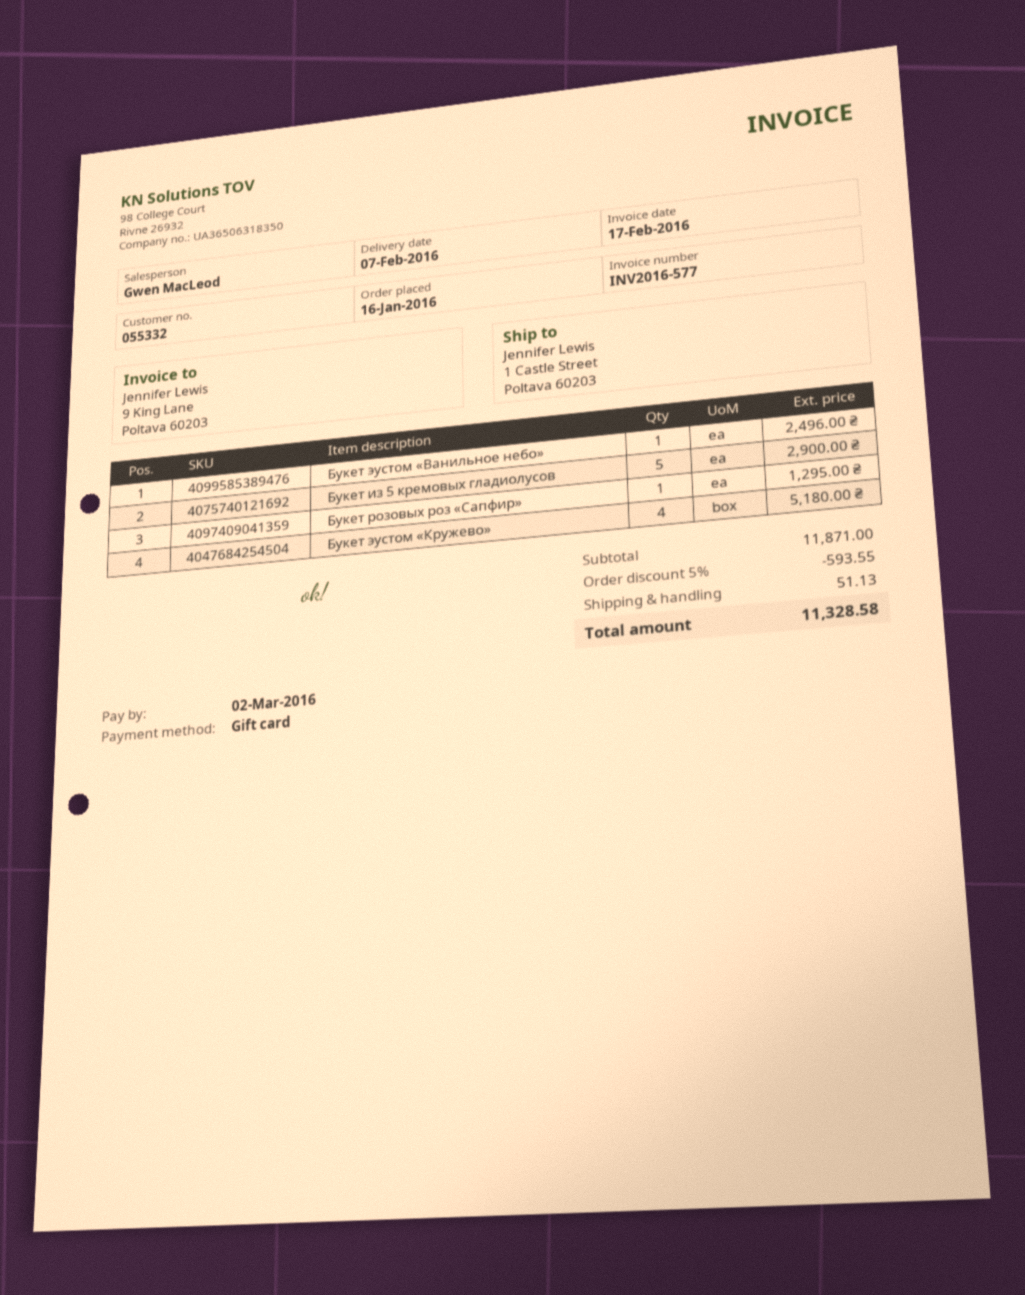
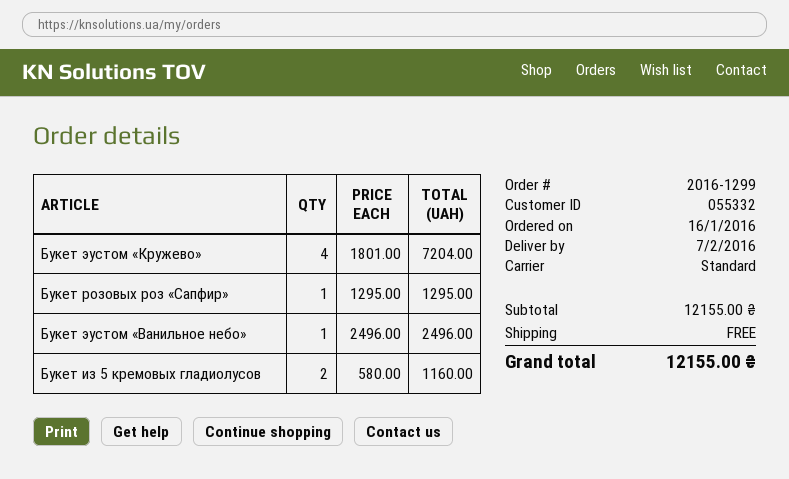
Букет из 5 кремовых гладиолусов: 5 for 2900.00 -> 2 for 1160.00
Букет эустом «Кружево»: 4 for 5180.00 -> 4 for 7204.00
subtotal: 11871.00 -> 12155.00
discount: 5% = 593.55 -> none
shipping: 51.13 -> 0.00
total: 11328.58 -> 12155.00

